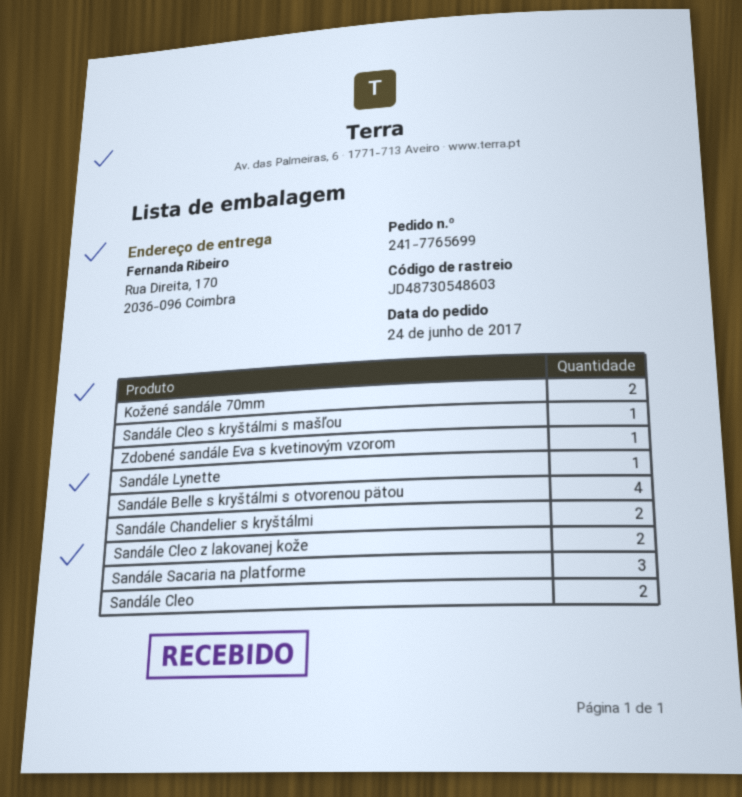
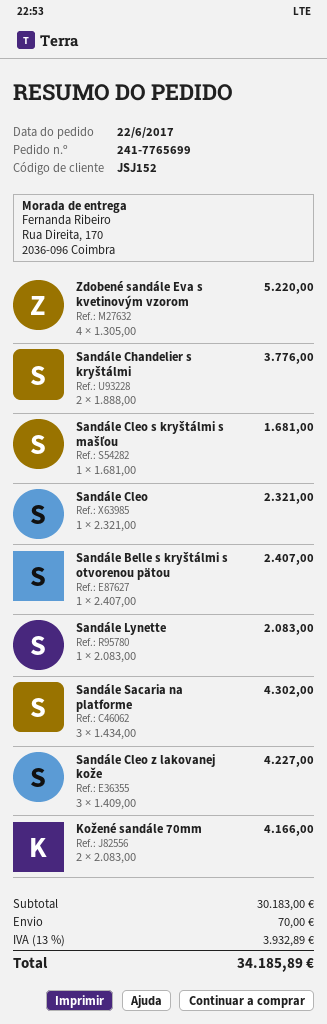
order date: 2017-06-24 -> 2017-06-22
Zdobené sandále Eva s kvetinovým vzorom: 1 -> 4
Sandále Belle s kryštálmi s otvorenou pätou: 4 -> 1
Sandále Cleo z lakovanej kože: 2 -> 3
Sandále Cleo: 2 -> 1

